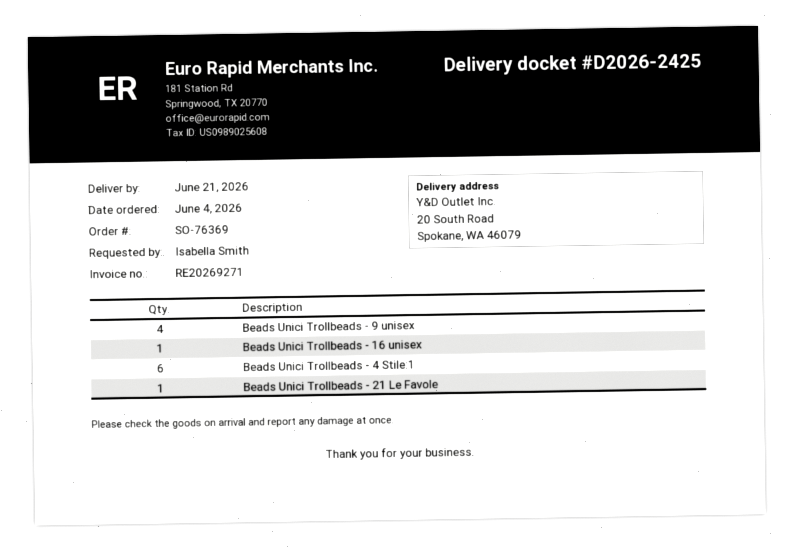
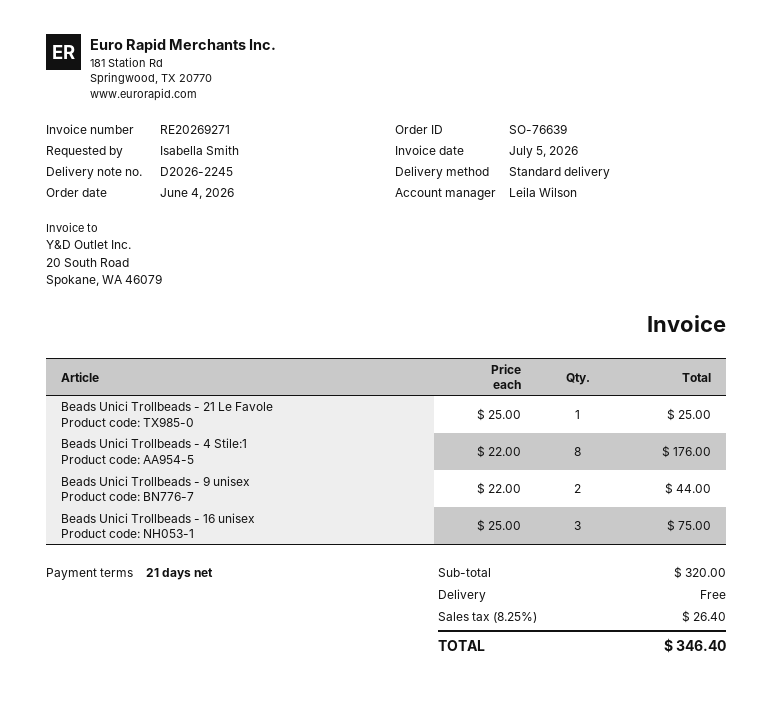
order number: SO-76369 -> SO-76639
delivery note number: D2026-2425 -> D2026-2245
Beads Unici Trollbeads - 9 unisex: 4 -> 2
Beads Unici Trollbeads - 16 unisex: 1 -> 3
Beads Unici Trollbeads - 4 Stile:1: 6 -> 8

